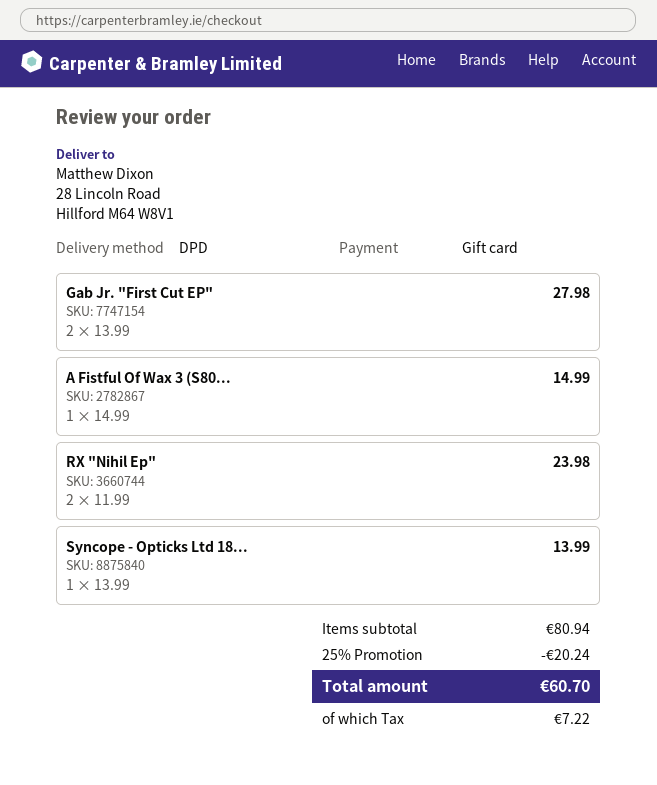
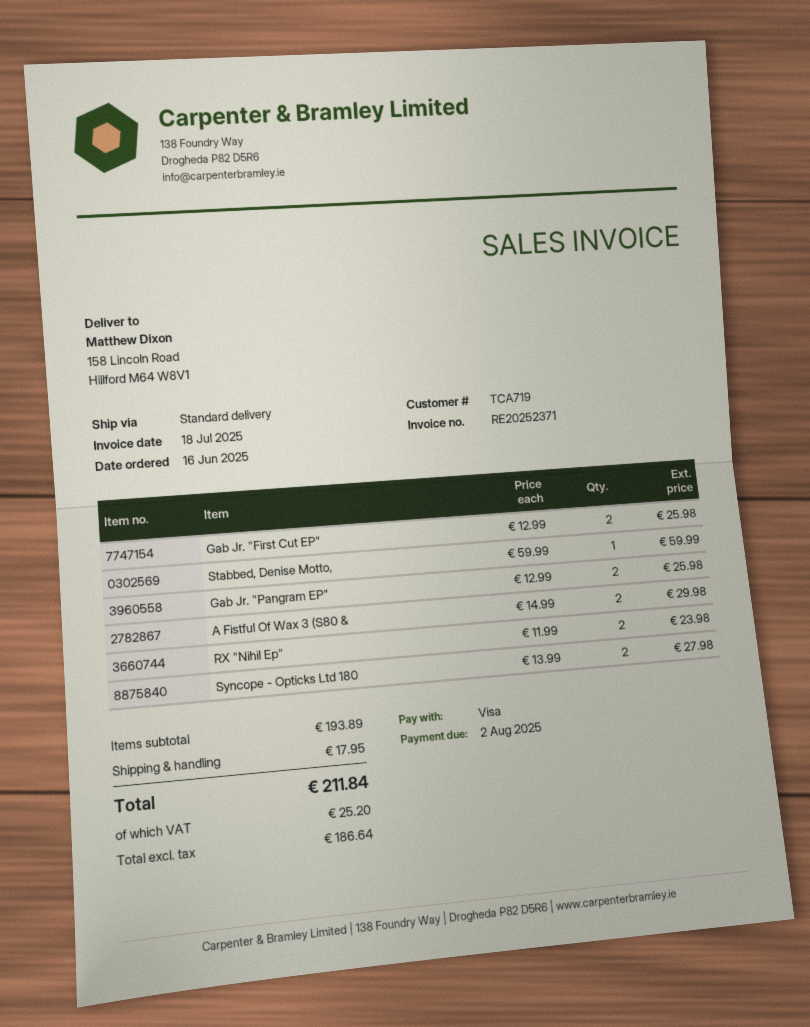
payment method: gift card -> Visa
shipping method: DPD -> standard
ship to: 28 Lincoln Road, Hillford M64 W8V1 -> 158 Lincoln Road, Hillford M64 W8V1
Gab Jr. "First Cut EP": 2 x 13.99 = 27.98 -> 2 x 12.99 = 25.98
A Fistful Of Wax 3 (S80...: 1 x 14.99 = 14.99 -> 2 x 14.99 = 29.98
Syncope - Opticks Ltd 18...: 1 x 13.99 = 13.99 -> 2 x 13.99 = 27.98
Stabbed, Denise Motto,: none -> 1 x 59.99 = 59.99
Gab Jr. "Pangram EP": none -> 2 x 12.99 = 25.98
subtotal: 80.94 -> 193.89
discount: 25% = 20.24 -> none
shipping: none -> 17.95
tax: 7.22 -> 25.20
total: 60.70 -> 211.84

